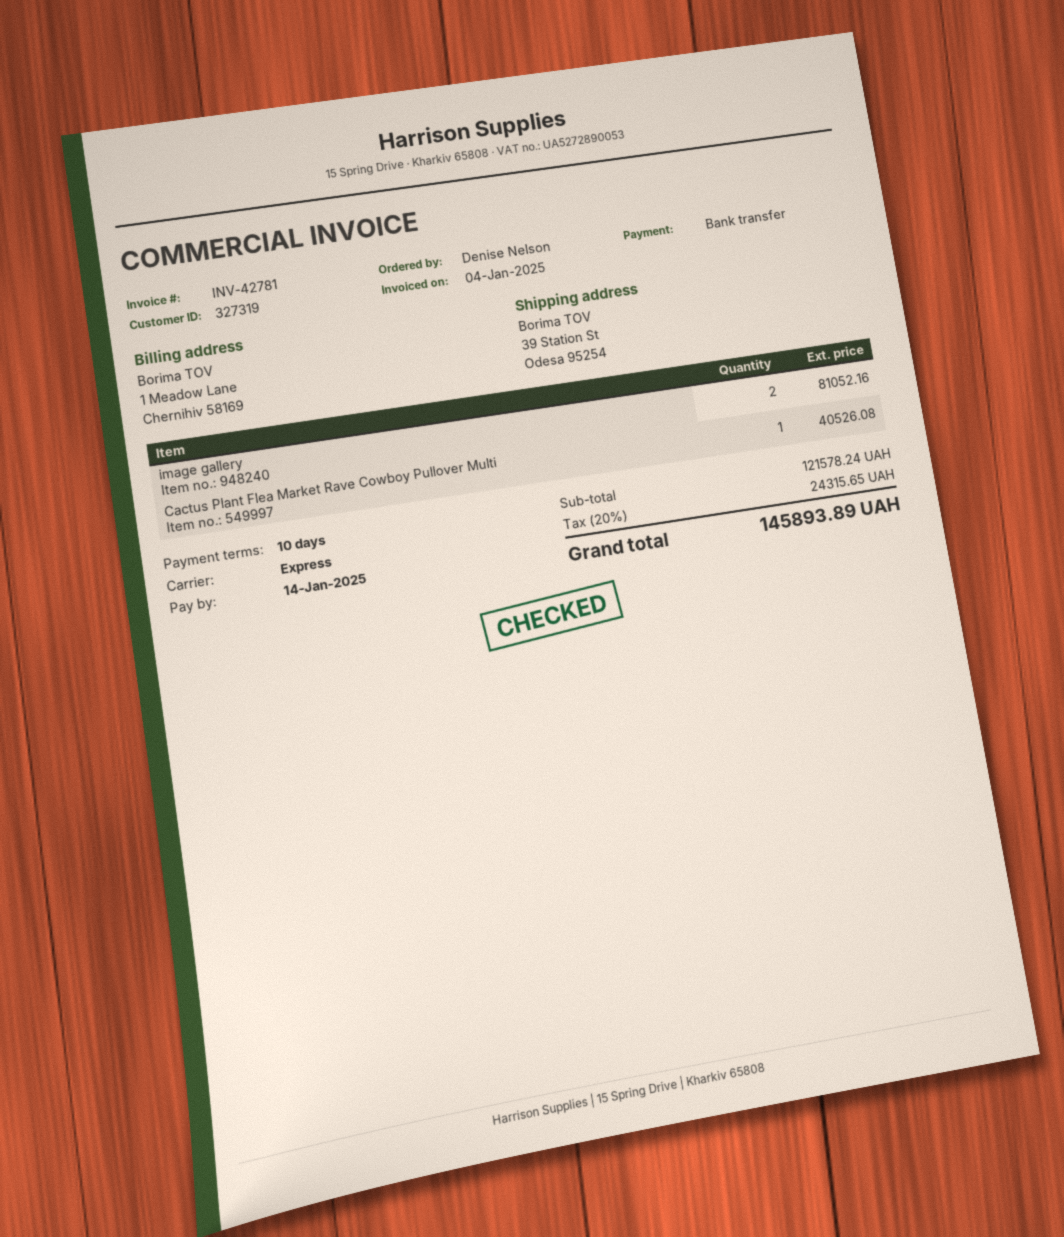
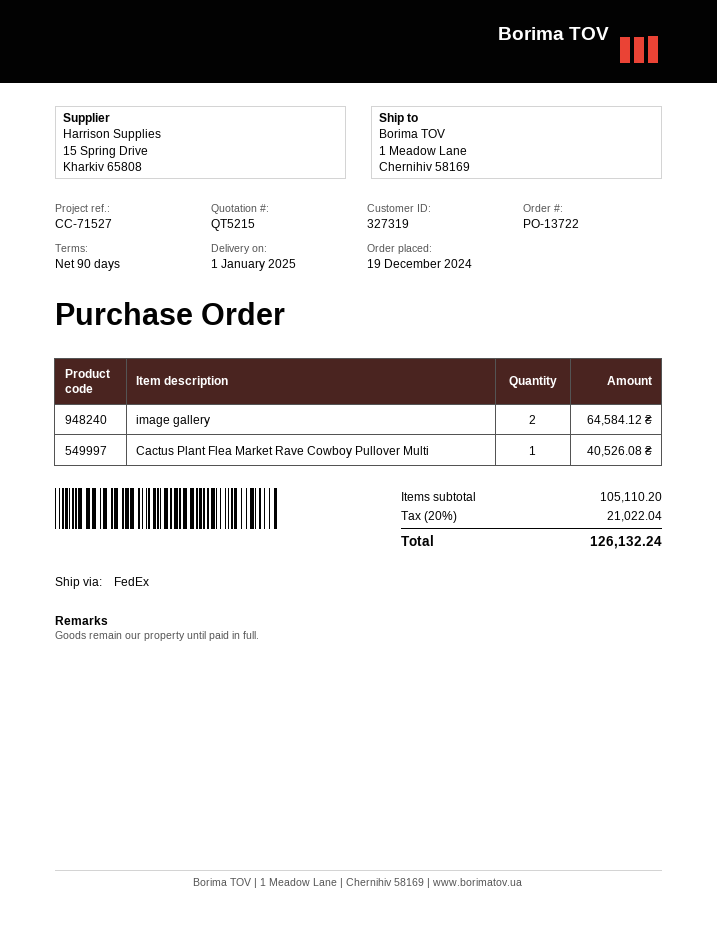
payment terms: 10 days -> 90 days
shipping method: express -> FedEx
ship to: 39 Station St, Odesa 95254 -> 1 Meadow Lane, Chernihiv 58169
image gallery: 2 for 81052.16 -> 2 for 64584.12
subtotal: 121578.24 -> 105110.20
tax: 20% = 24315.65 -> 20% = 21022.04
total: 145893.89 -> 126132.24

